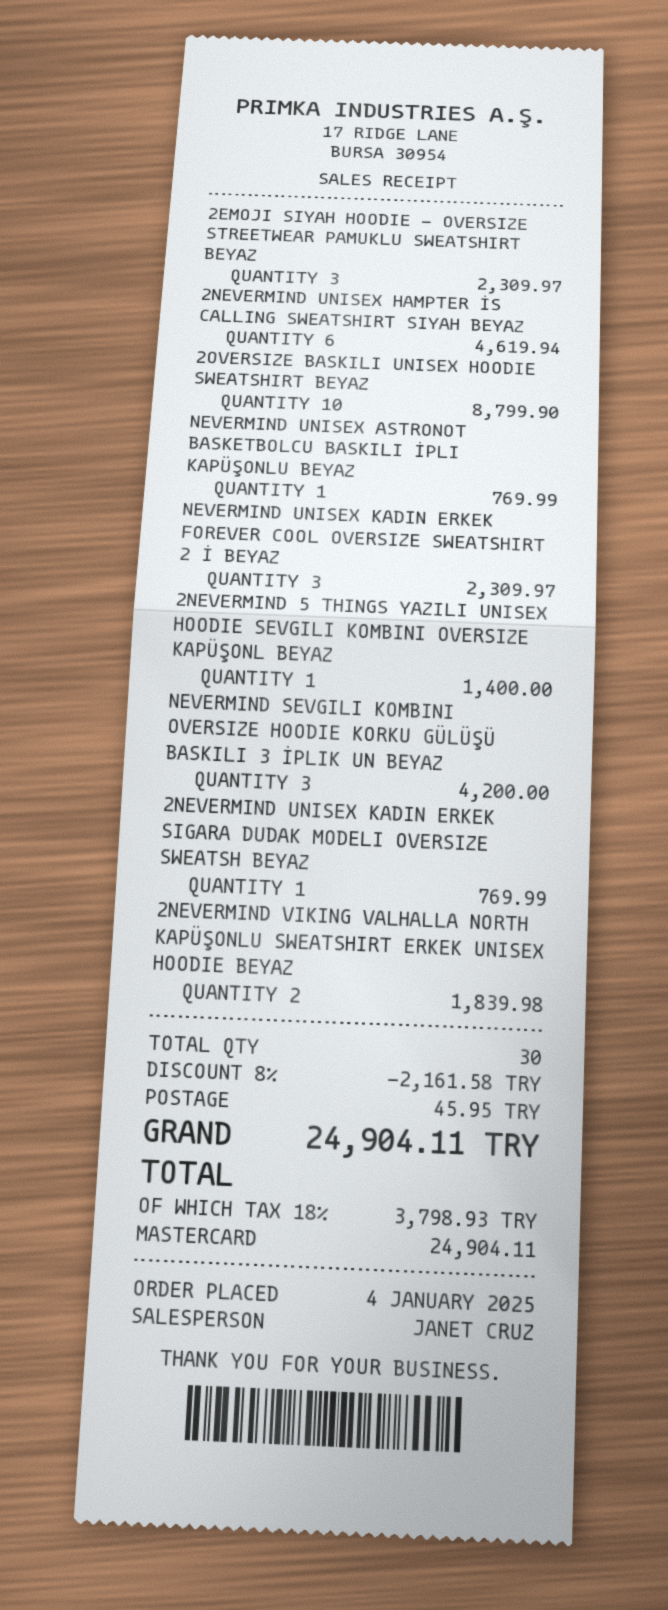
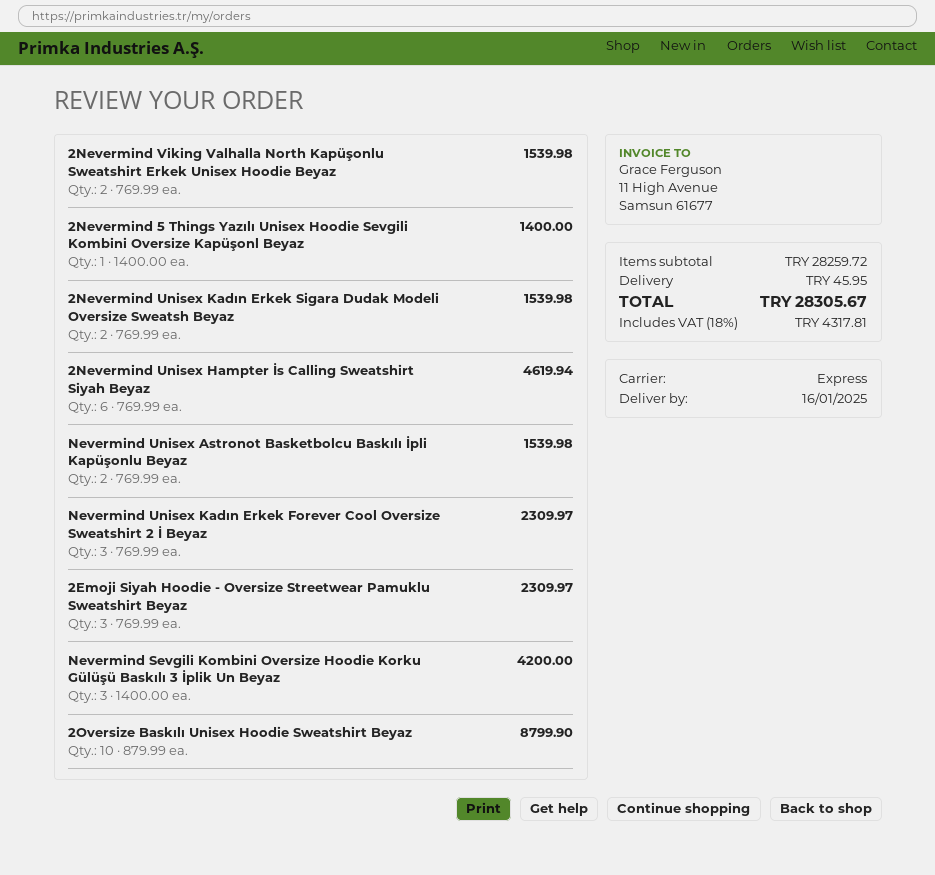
NEVERMIND UNISEX ASTRONOT BASKETBOLCU BASKILI İPLI KAPÜŞONLU BEYAZ: 1 for 769.99 -> 2 for 1539.98
2NEVERMIND UNISEX KADIN ERKEK SIGARA DUDAK MODELI OVERSIZE SWEATSH BEYAZ: 1 for 769.99 -> 2 for 1539.98
2NEVERMIND VIKING VALHALLA NORTH KAPÜŞONLU SWEATSHIRT ERKEK UNISEX HOODIE BEYAZ: 2 for 1839.98 -> 2 for 1539.98
discount: 8% = 2161.58 -> none
tax: 18% = 3798.93 -> 18% = 4317.81
total: 24904.11 -> 28305.67

